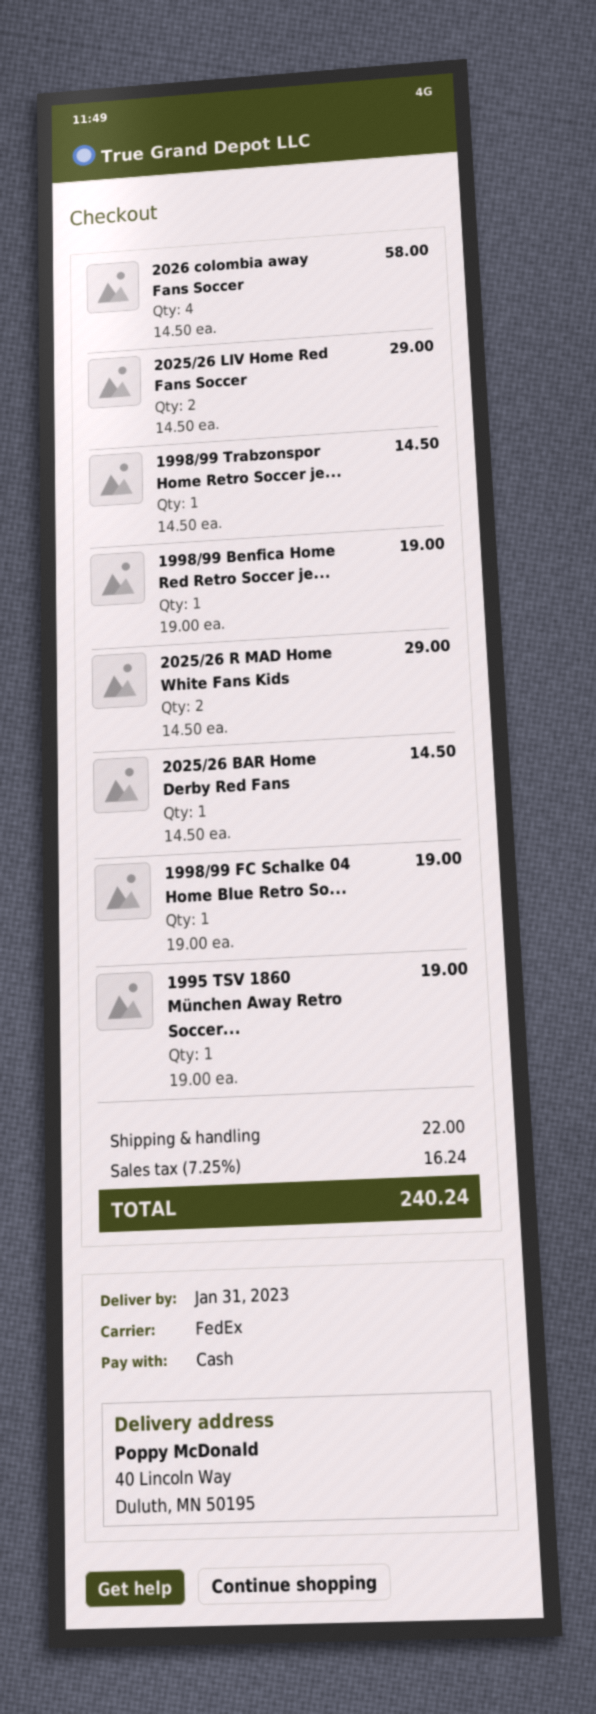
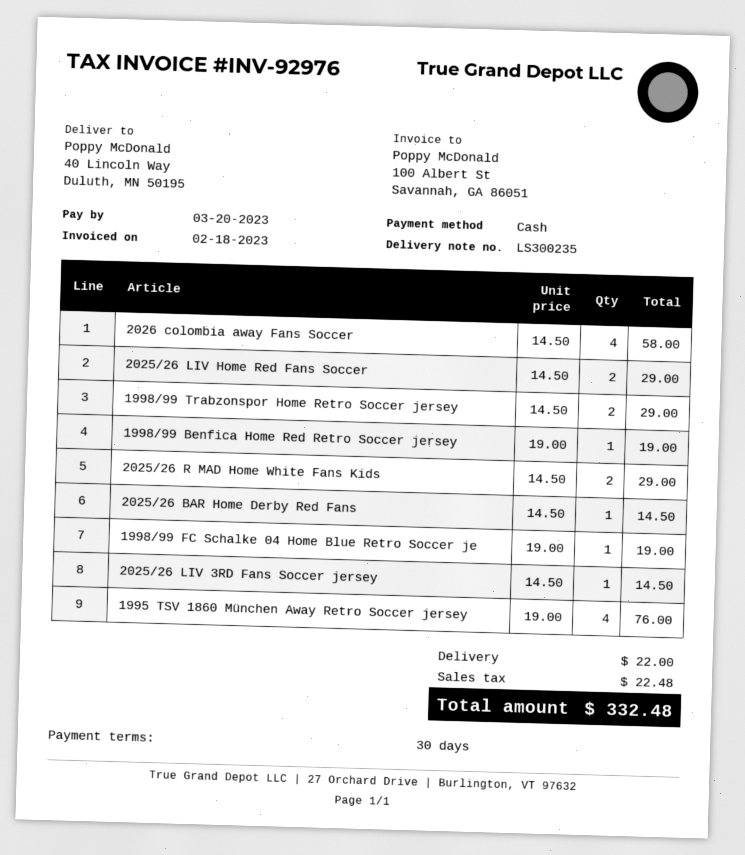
1998/99 Trabzonspor Home Retro Soccer je...: 1 x 14.50 = 14.50 -> 2 x 14.50 = 29.00
1995 TSV 1860 München Away Retro Soccer...: 1 x 19.00 = 19.00 -> 4 x 19.00 = 76.00
2025/26 LIV 3RD Fans Soccer jersey: none -> 1 x 14.50 = 14.50
tax: 16.24 -> 22.48
total: 240.24 -> 332.48

